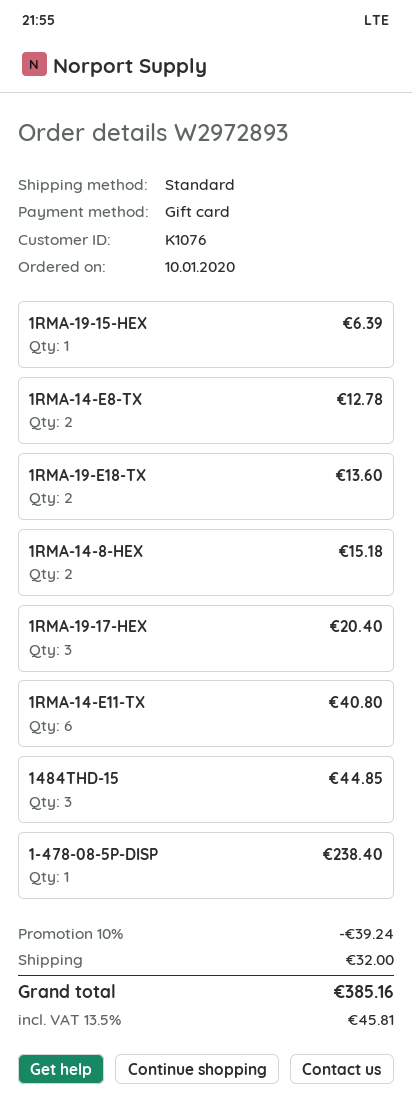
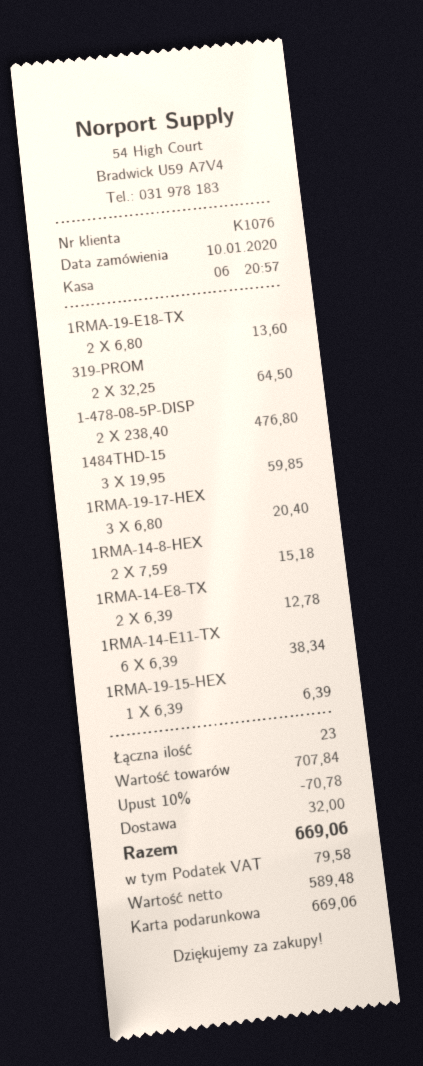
1RMA-14-E11-TX: 6 for 40.80 -> 6 for 38.34
1484THD-15: 3 for 44.85 -> 3 for 59.85
1-478-08-5P-DISP: 1 for 238.40 -> 2 for 476.80
319-PROM: none -> 2 for 64.50
discount: 10% = 39.24 -> 10% = 70.78
tax: 45.81 -> 79.58
total: 385.16 -> 669.06

